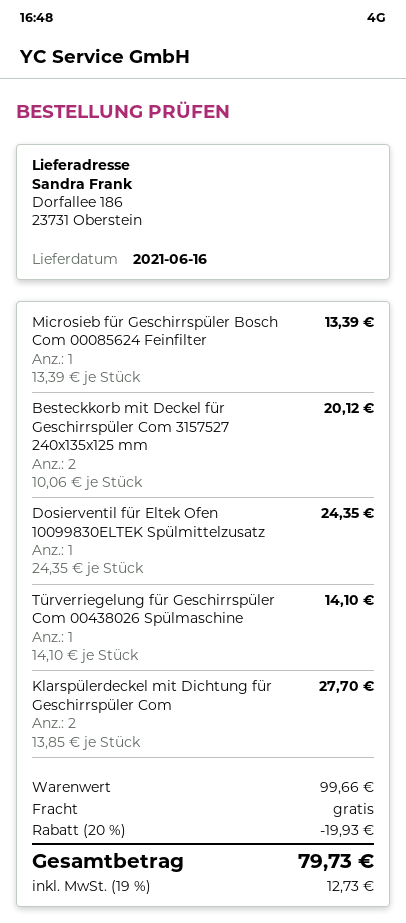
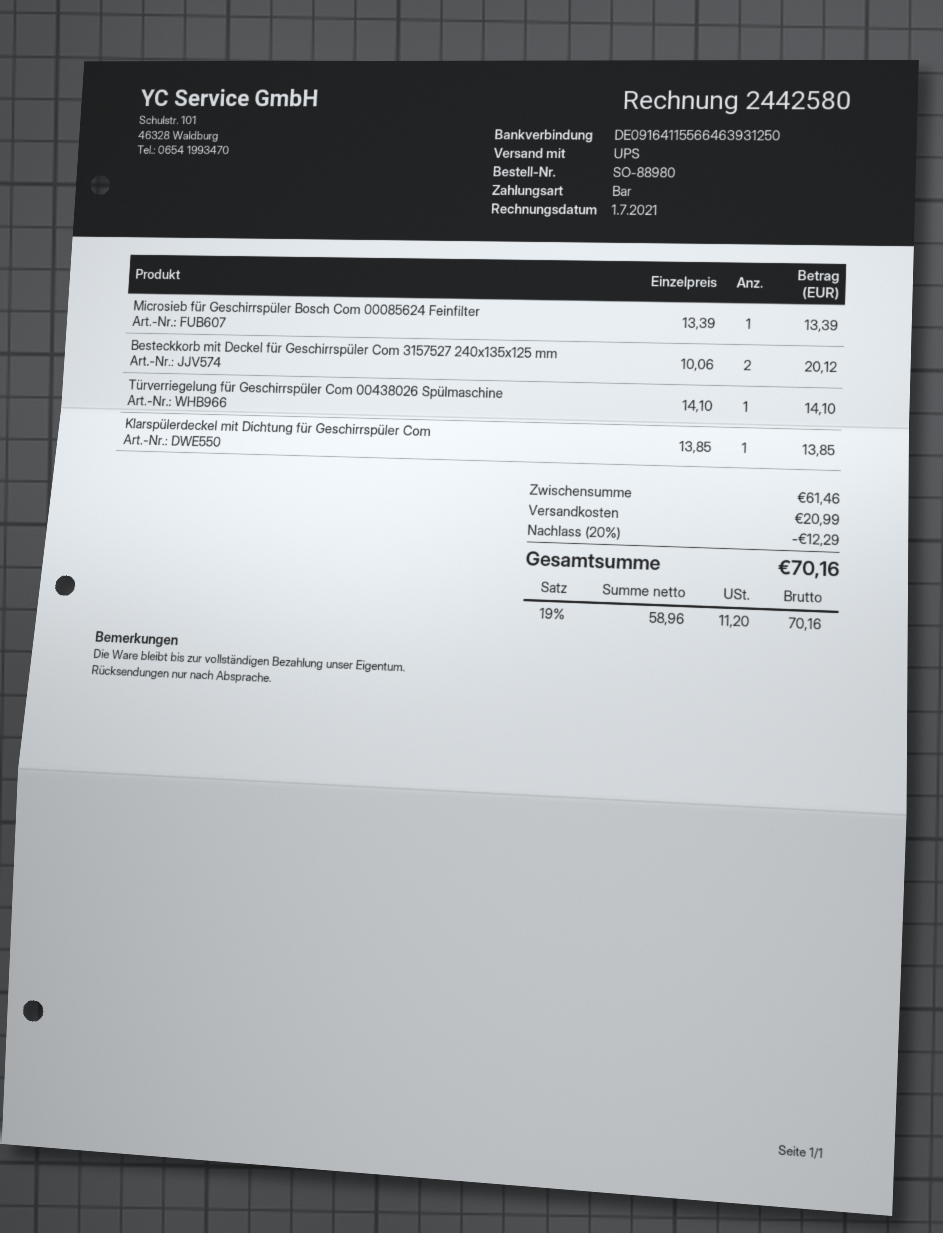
Dosierventil für Eltek Ofen 10099830ELTEK Spülmittelzusatz: 1 x 24.35 = 24.35 -> none
Klarspülerdeckel mit Dichtung für Geschirrspüler Com: 2 x 13.85 = 27.70 -> 1 x 13.85 = 13.85
subtotal: 99.66 -> 61.46
discount: 20% = 19.93 -> 20% = 12.29
shipping: 0.00 -> 20.99
tax: 19% = 12.73 -> 19% = 11.20
total: 79.73 -> 70.16

